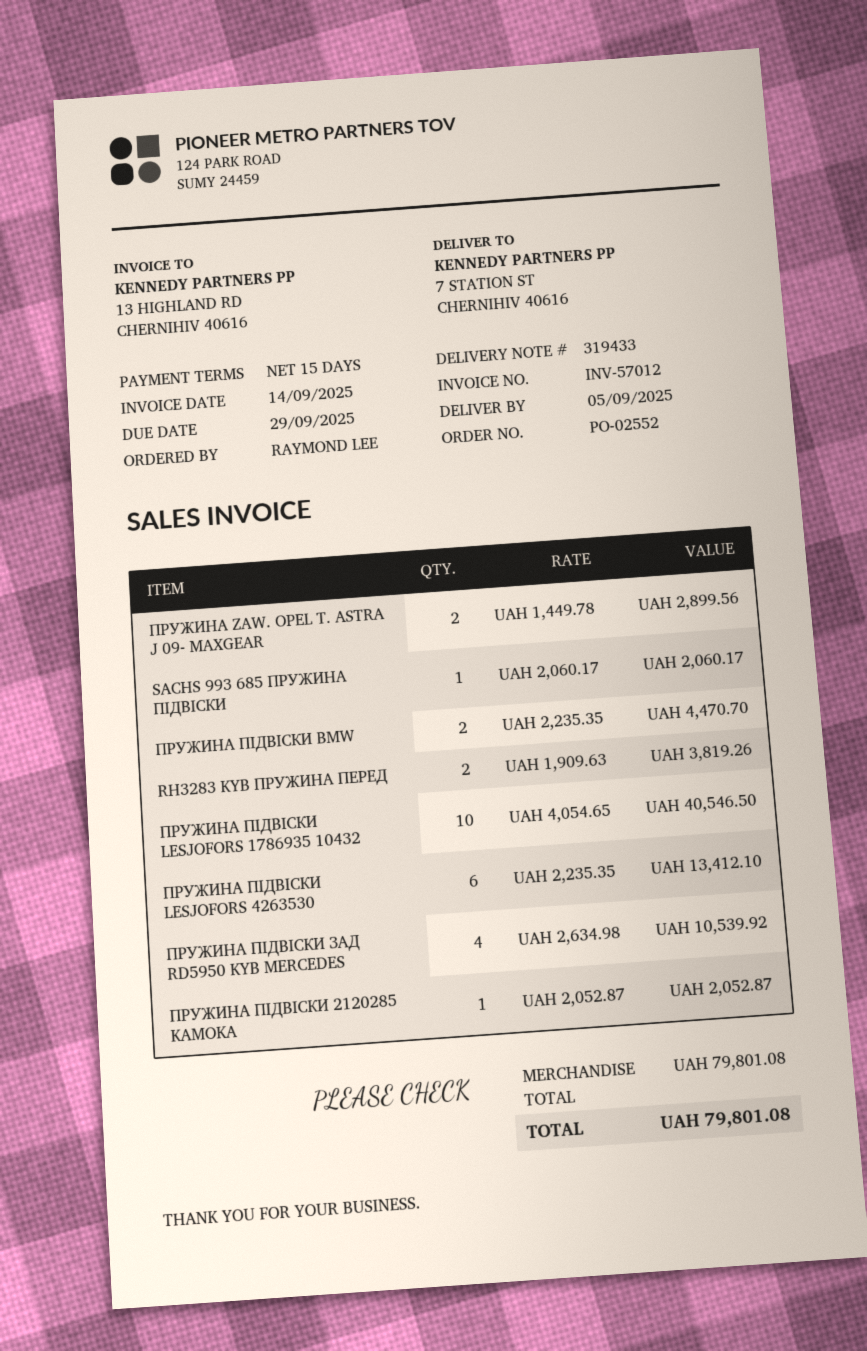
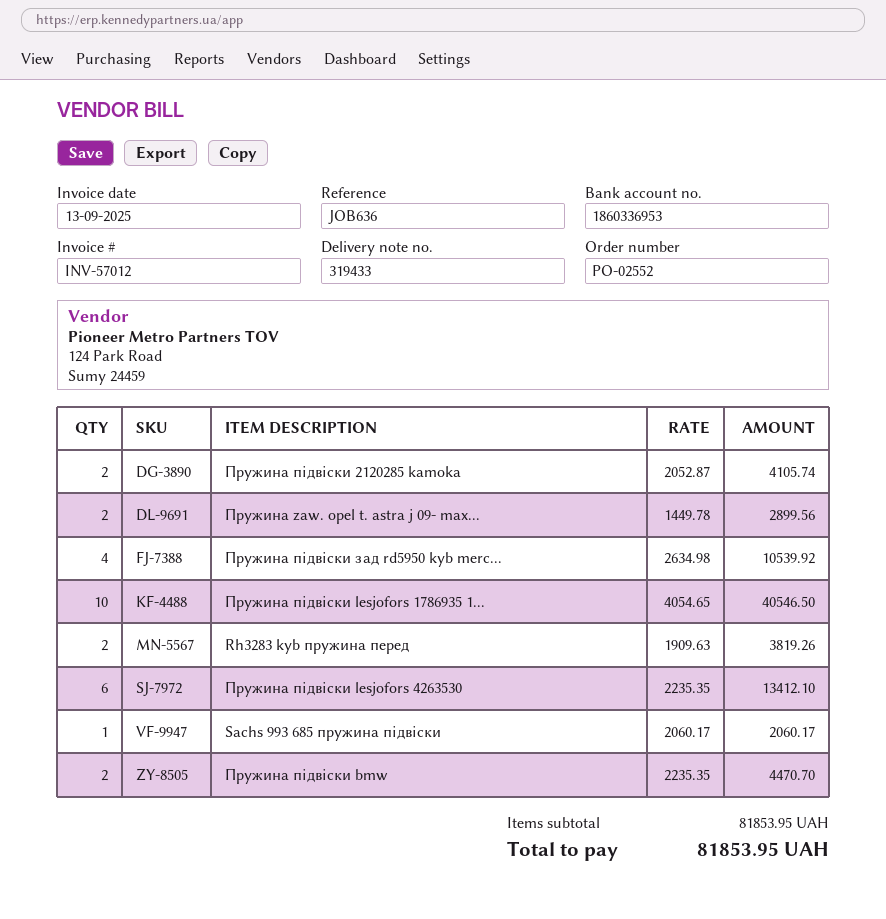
invoice date: 2025-09-14 -> 2025-09-13
ПРУЖИНА ПІДВІСКИ 2120285 KAMOKA: 1 x 2052.87 = 2052.87 -> 2 x 2052.87 = 4105.74
subtotal: 79801.08 -> 81853.95
total: 79801.08 -> 81853.95

